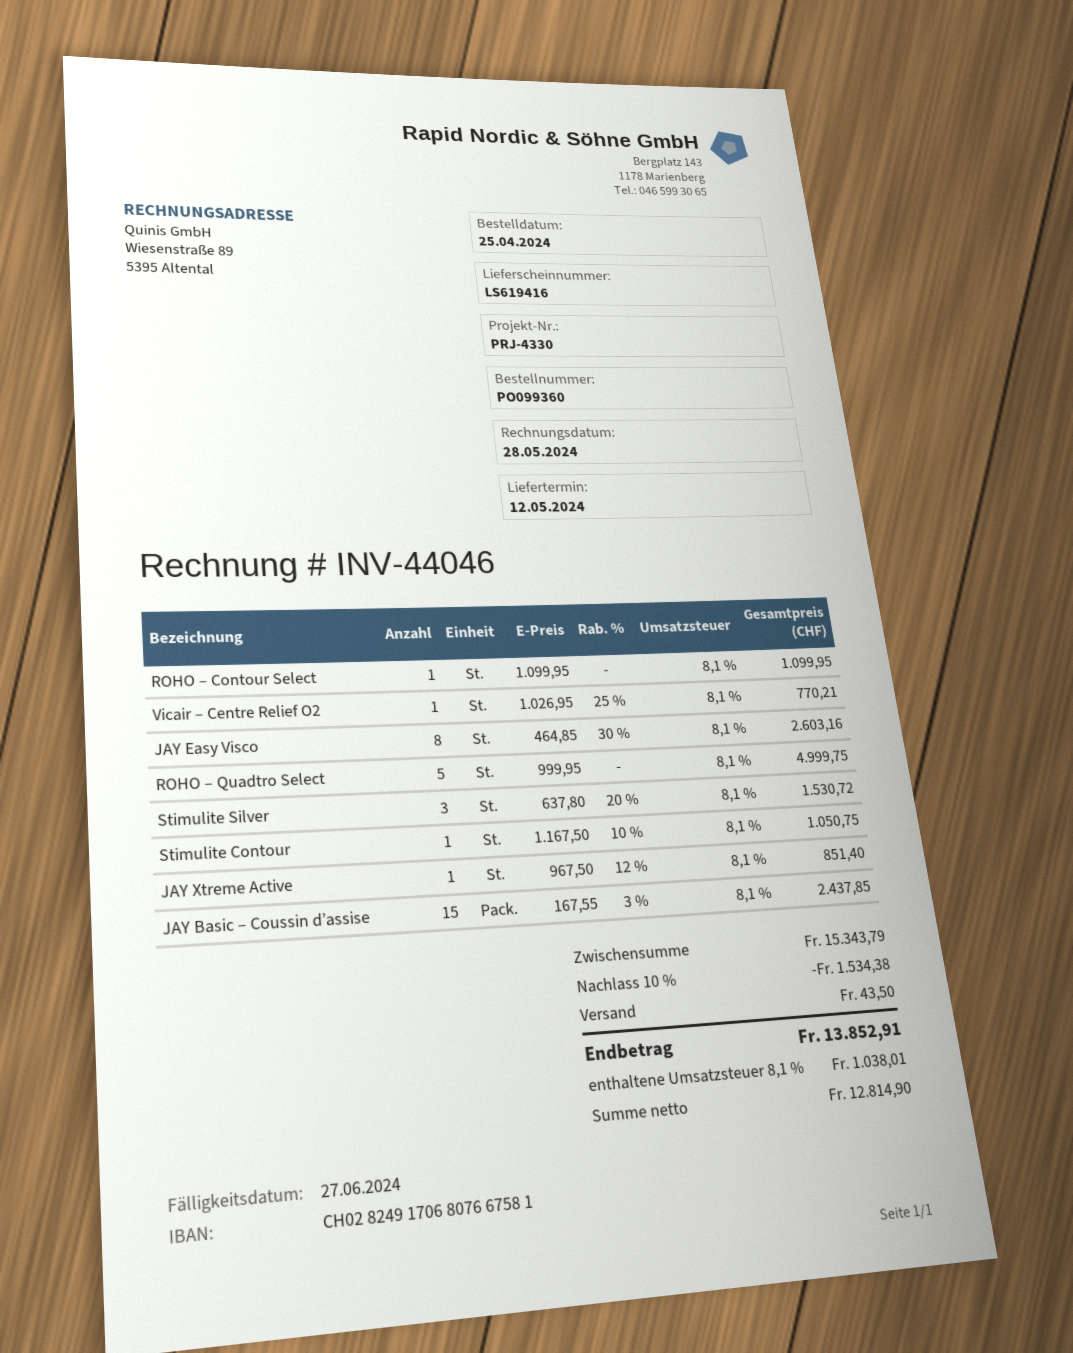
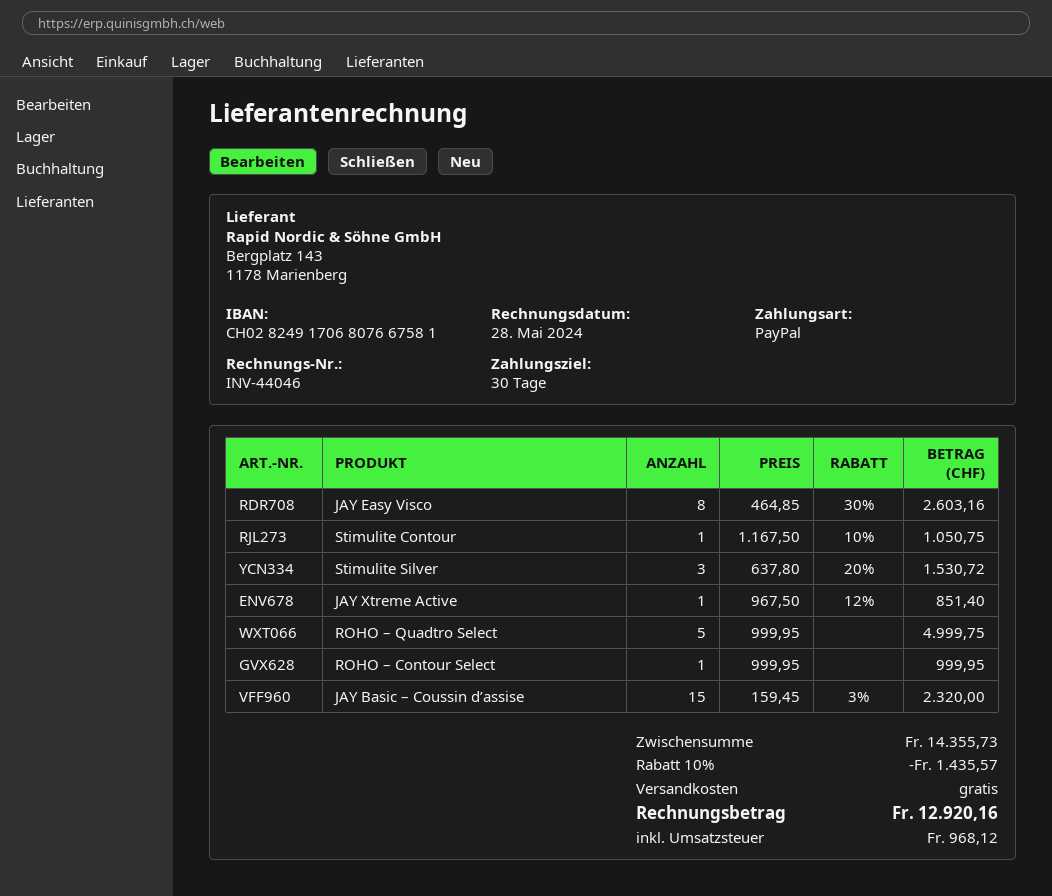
ROHO – Contour Select: 1 x 1099.95 = 1099.95 -> 1 x 999.95 = 999.95
Vicair – Centre Relief O2: 1 x 1026.95 - 25% = 770.21 -> none
JAY Basic – Coussin d’assise: 15 x 167.55 - 3% = 2437.85 -> 15 x 159.45 - 3% = 2320.00
subtotal: 15343.79 -> 14355.73
discount: 10% = 1534.38 -> 10% = 1435.57
shipping: 43.50 -> 0.00
tax: 1038.01 -> 968.12
total: 13852.91 -> 12920.16

